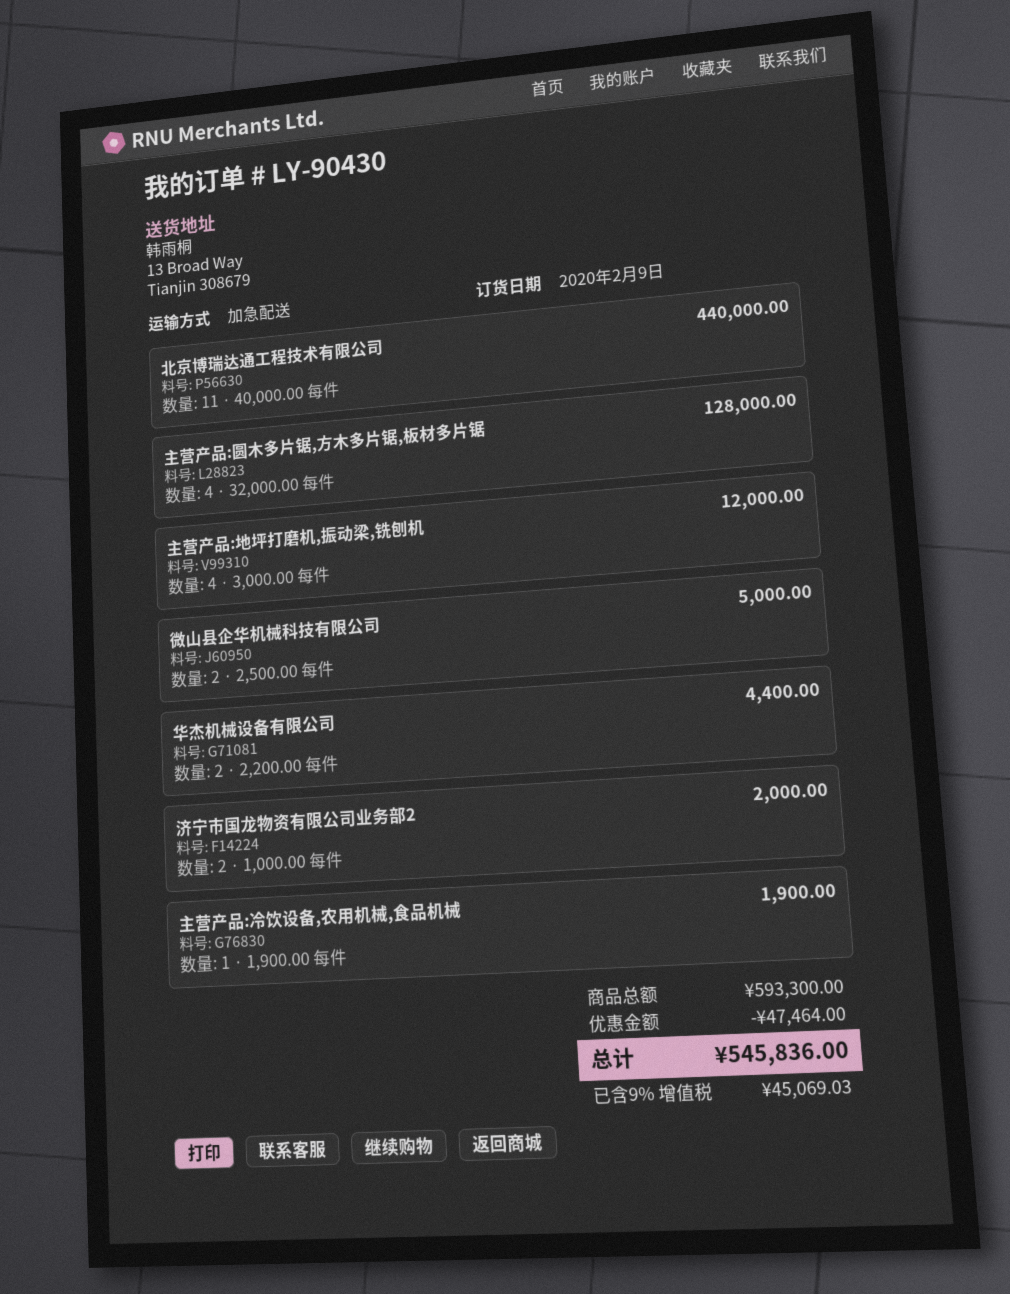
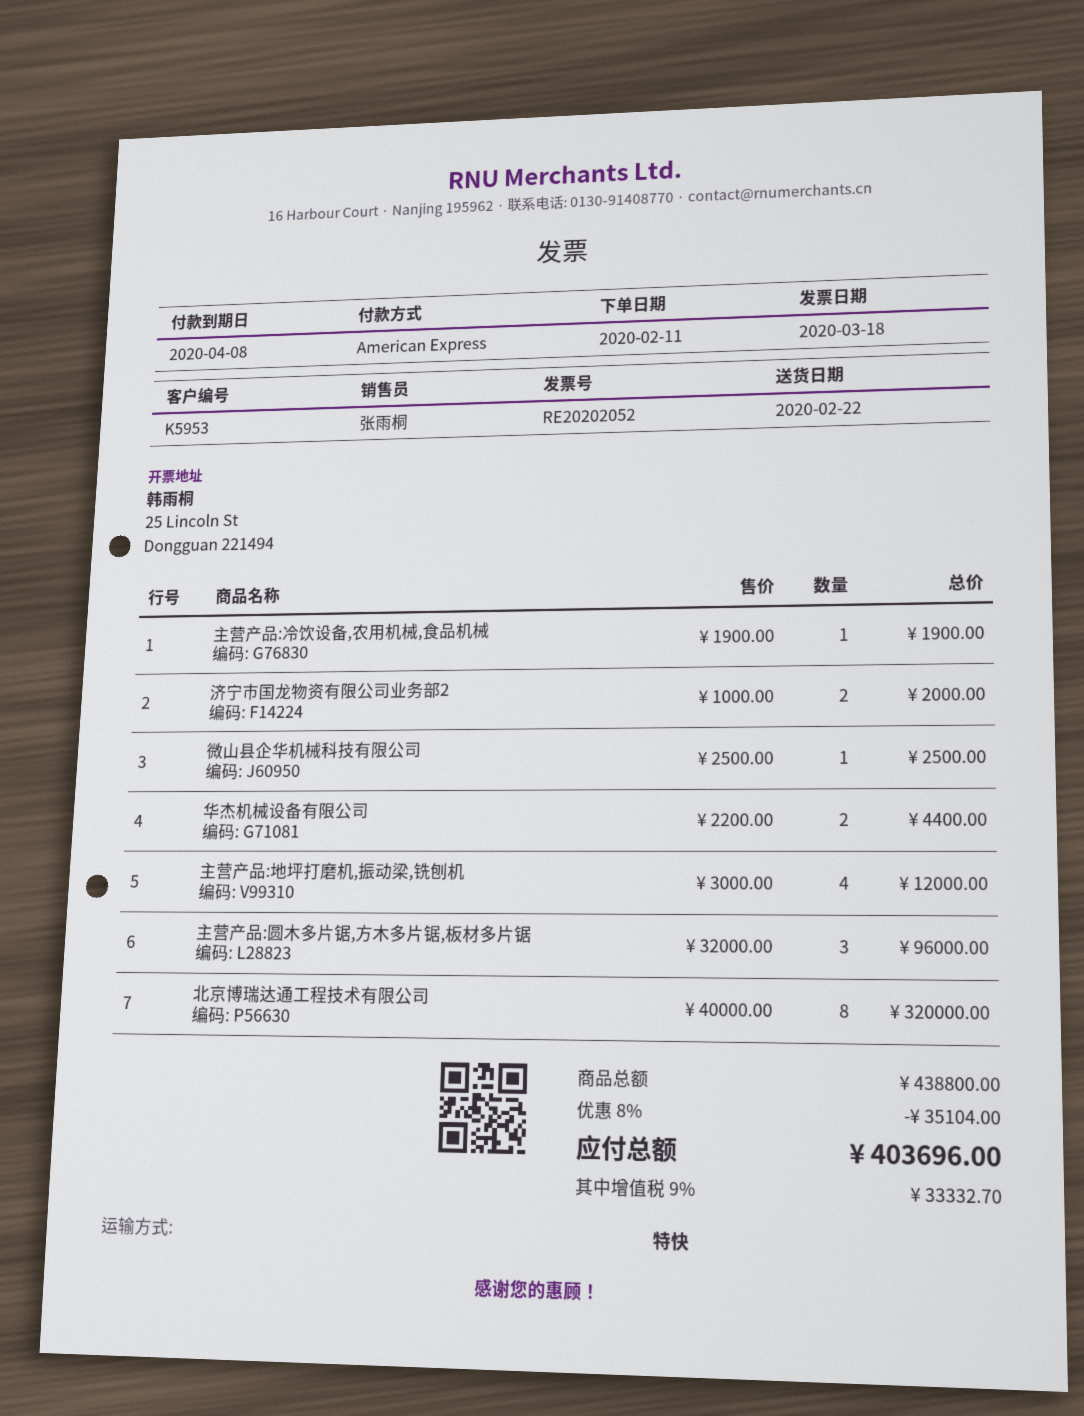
order date: 2020-02-09 -> 2020-02-11
北京博瑞达通工程技术有限公司: 11 x 40000.00 = 440000.00 -> 8 x 40000.00 = 320000.00
主营产品:圆木多片锯,方木多片锯,板材多片锯: 4 x 32000.00 = 128000.00 -> 3 x 32000.00 = 96000.00
微山县企华机械科技有限公司: 2 x 2500.00 = 5000.00 -> 1 x 2500.00 = 2500.00
subtotal: 593300.00 -> 438800.00
discount: 47464.00 -> 35104.00
tax: 9% = 45069.03 -> 9% = 33332.70
total: 545836.00 -> 403696.00

